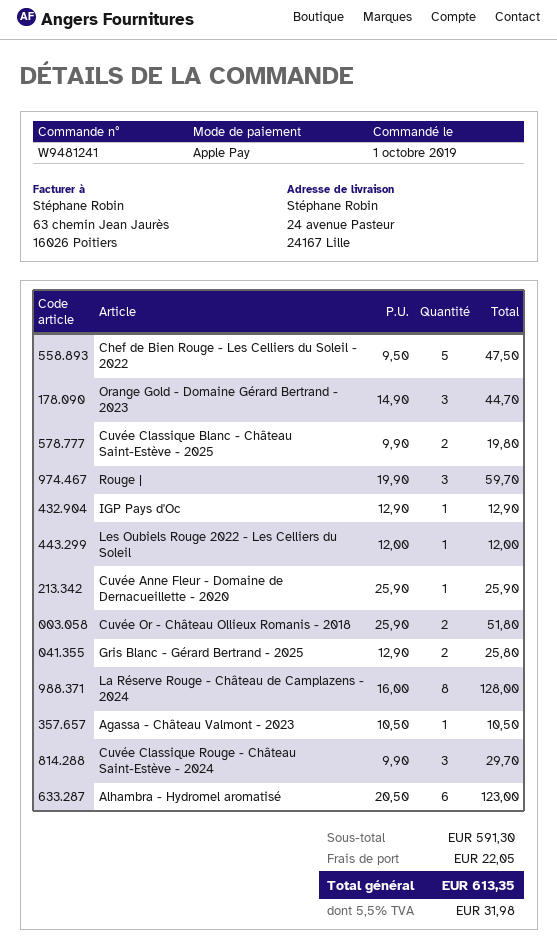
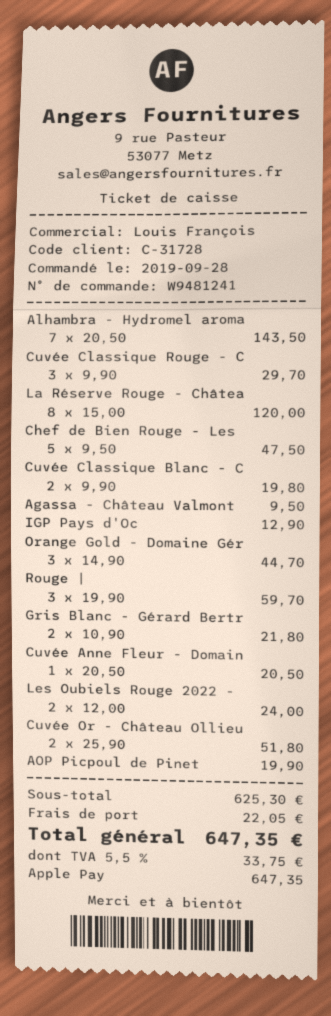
order date: 2019-10-01 -> 2019-09-28
Les Oubiels Rouge 2022 - Les Celliers du Soleil: 1 x 12.00 = 12.00 -> 2 x 12.00 = 24.00
Cuvée Anne Fleur - Domaine de Dernacueillette - 2020: 1 x 25.90 = 25.90 -> 1 x 20.50 = 20.50
Gris Blanc - Gérard Bertrand - 2025: 2 x 12.90 = 25.80 -> 2 x 10.90 = 21.80
La Réserve Rouge - Château de Camplazens - 2024: 8 x 16.00 = 128.00 -> 8 x 15.00 = 120.00
Agassa - Château Valmont - 2023: 1 x 10.50 = 10.50 -> 1 x 9.50 = 9.50
Alhambra - Hydromel aromatisé: 6 x 20.50 = 123.00 -> 7 x 20.50 = 143.50
AOP Picpoul de Pinet: none -> 1 x 19.90 = 19.90
subtotal: 591.30 -> 625.30
tax: 5.5% = 31.98 -> 5.5% = 33.75
total: 613.35 -> 647.35

